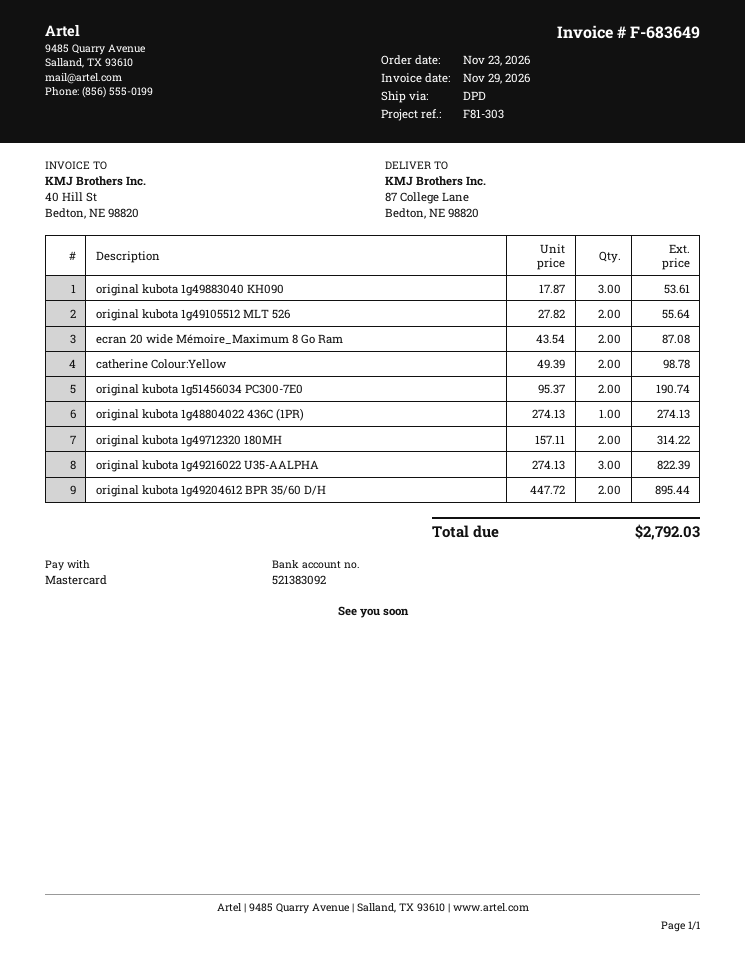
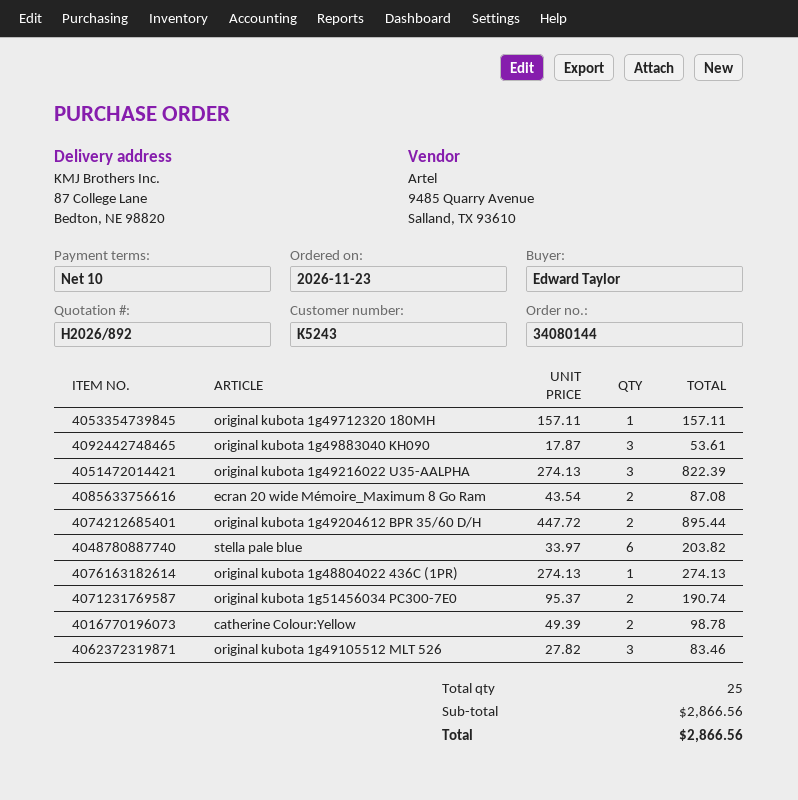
original kubota 1g49105512 MLT 526: 2 x 27.82 = 55.64 -> 3 x 27.82 = 83.46
original kubota 1g49712320 180MH: 2 x 157.11 = 314.22 -> 1 x 157.11 = 157.11
stella pale blue: none -> 6 x 33.97 = 203.82
total: 2792.03 -> 2866.56

